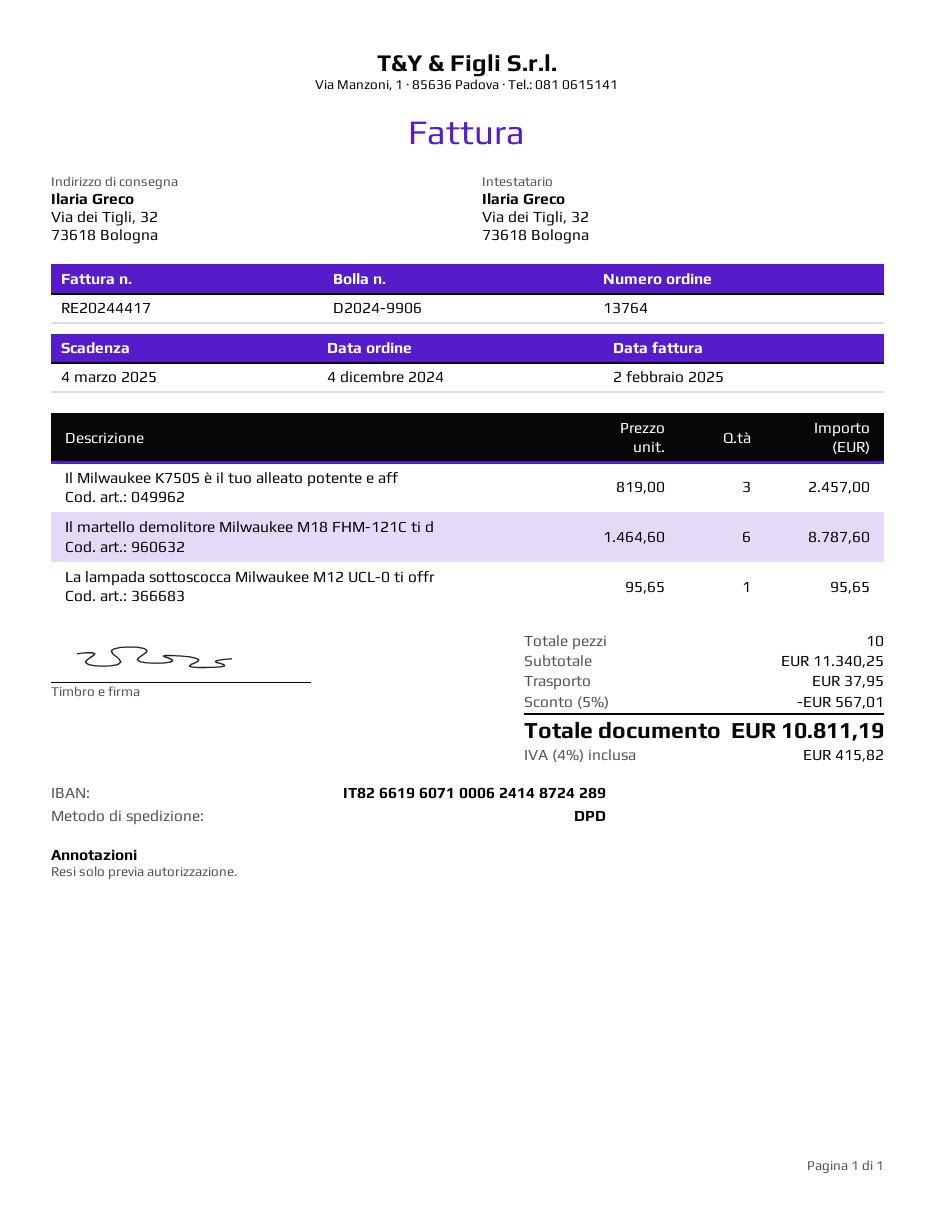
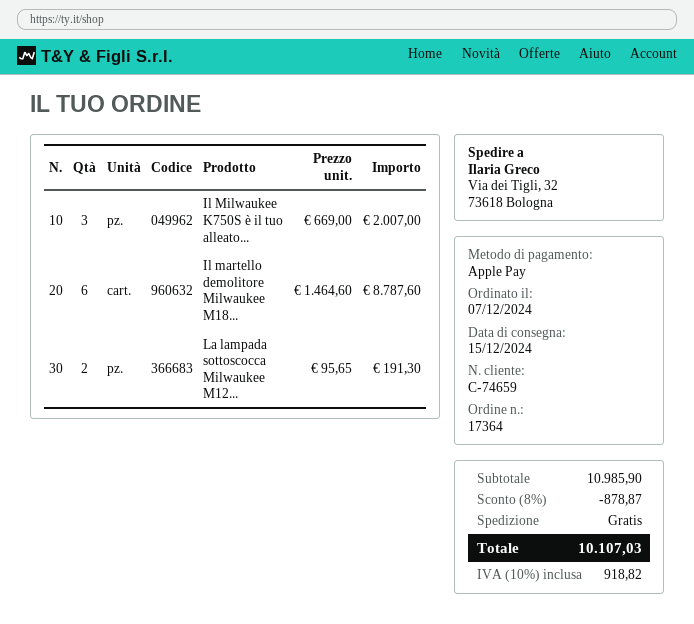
order number: 13764 -> 17364
order date: 2024-12-04 -> 2024-12-07
Il Milwaukee K750S è il tuo alleato potente e aff: 3 x 819.00 = 2457.00 -> 3 x 669.00 = 2007.00
La lampada sottoscocca Milwaukee M12 UCL-0 ti offr: 1 x 95.65 = 95.65 -> 2 x 95.65 = 191.30
subtotal: 11340.25 -> 10985.90
discount: 5% = 567.01 -> 8% = 878.87
shipping: 37.95 -> 0.00
tax: 4% = 415.82 -> 10% = 918.82
total: 10811.19 -> 10107.03

